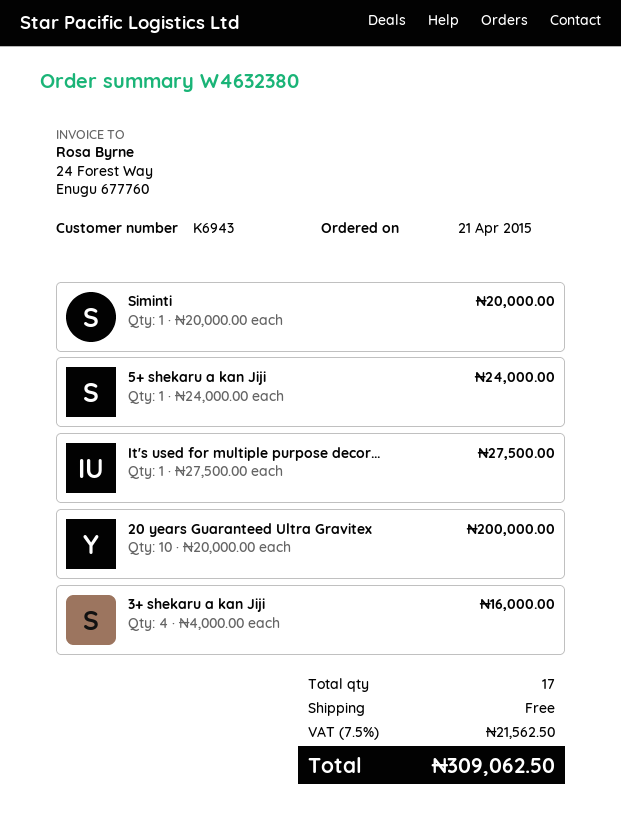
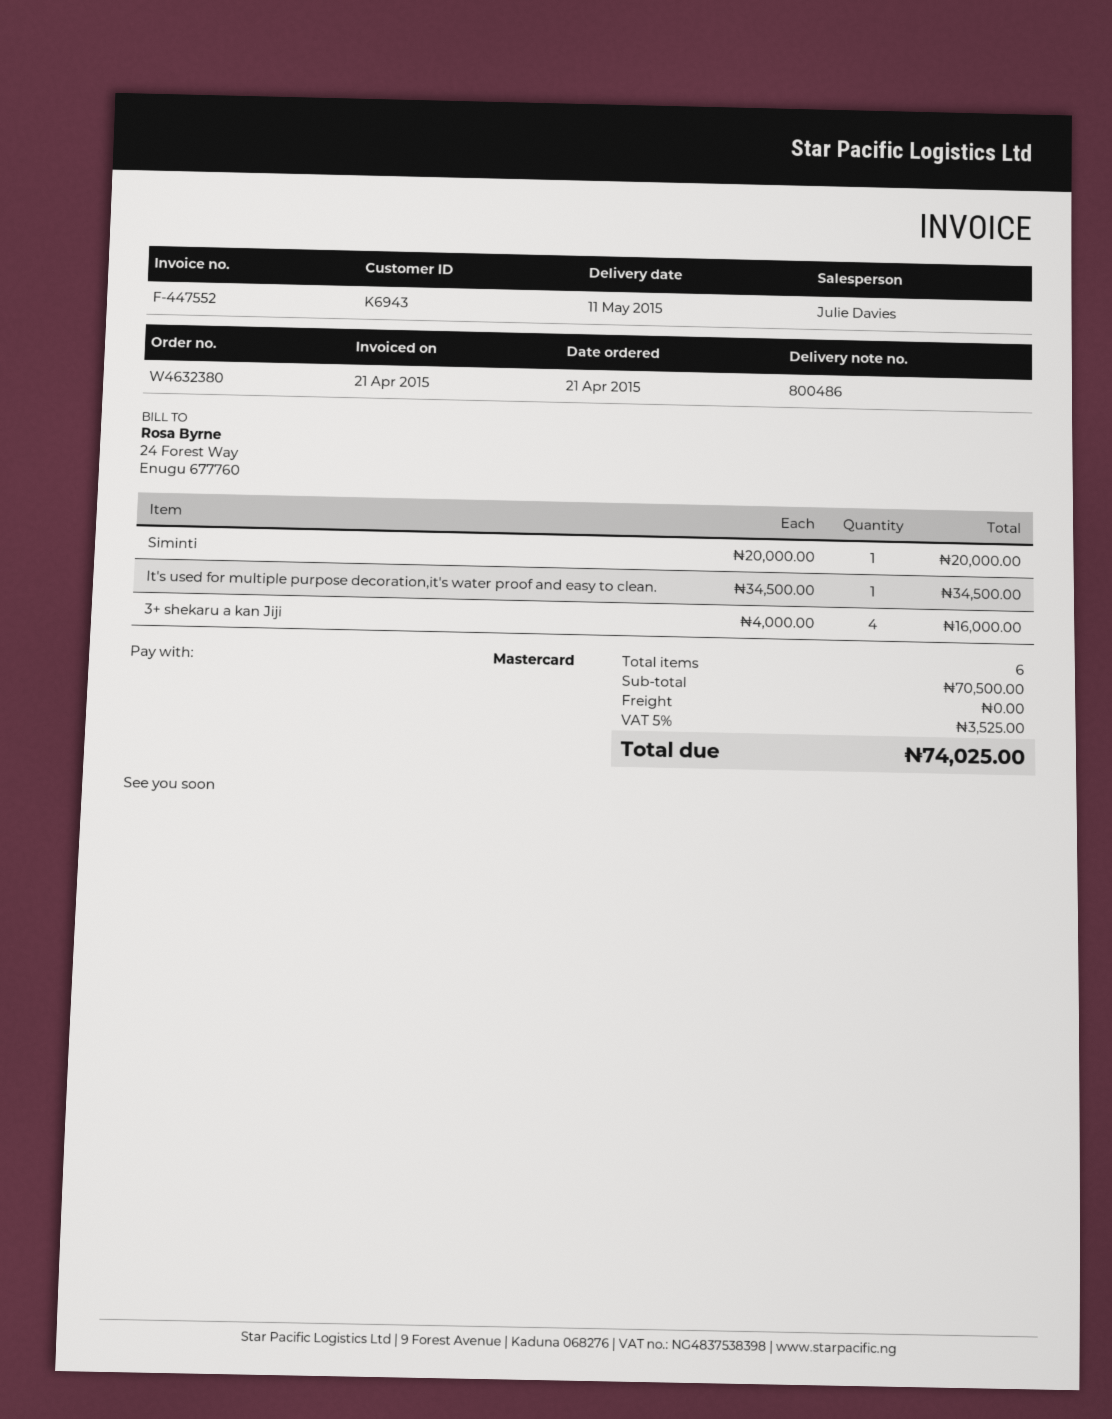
5+ shekaru a kan Jiji: 1 x 24000.00 = 24000.00 -> none
It's used for multiple purpose decor...: 1 x 27500.00 = 27500.00 -> 1 x 34500.00 = 34500.00
20 years Guaranteed Ultra Gravitex: 10 x 20000.00 = 200000.00 -> none
total quantity: 17 -> 6
tax: 7.5% = 21562.50 -> 5% = 3525.00
total: 309062.50 -> 74025.00

